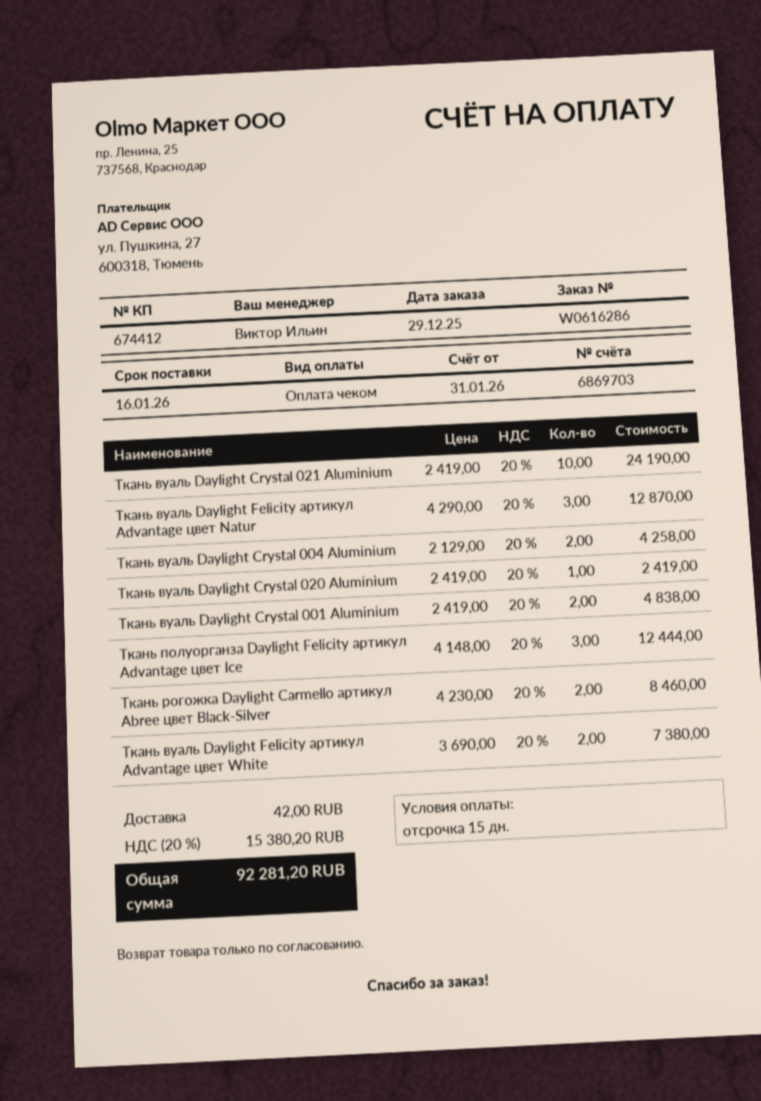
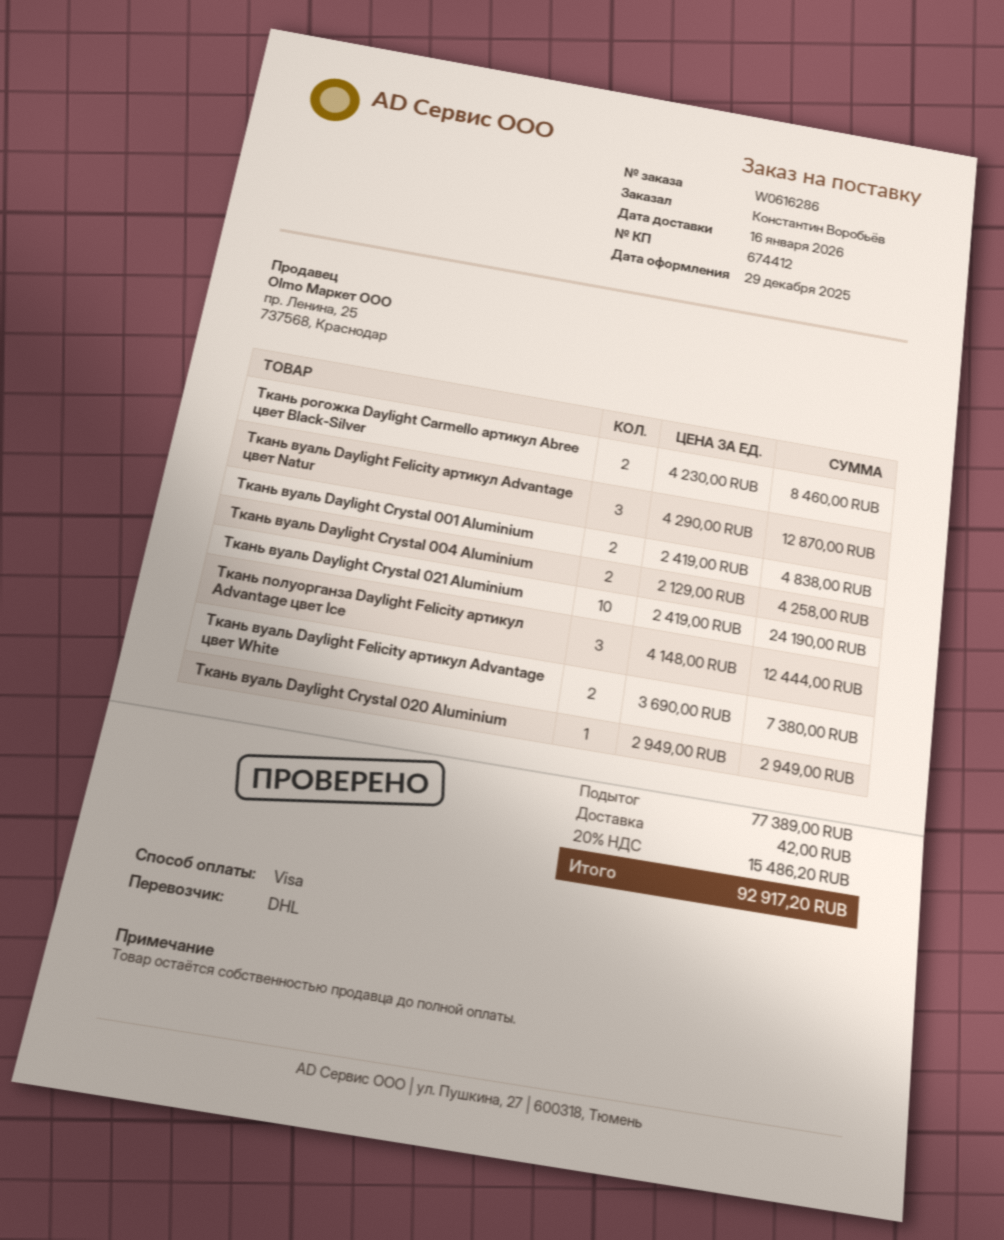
payment method: cheque -> Visa
Ткань вуаль Daylight Crystal 020 Aluminium: 1 x 2419.00 = 2419.00 -> 1 x 2949.00 = 2949.00
tax: 20% = 15380.20 -> 20% = 15486.20
total: 92281.20 -> 92917.20

